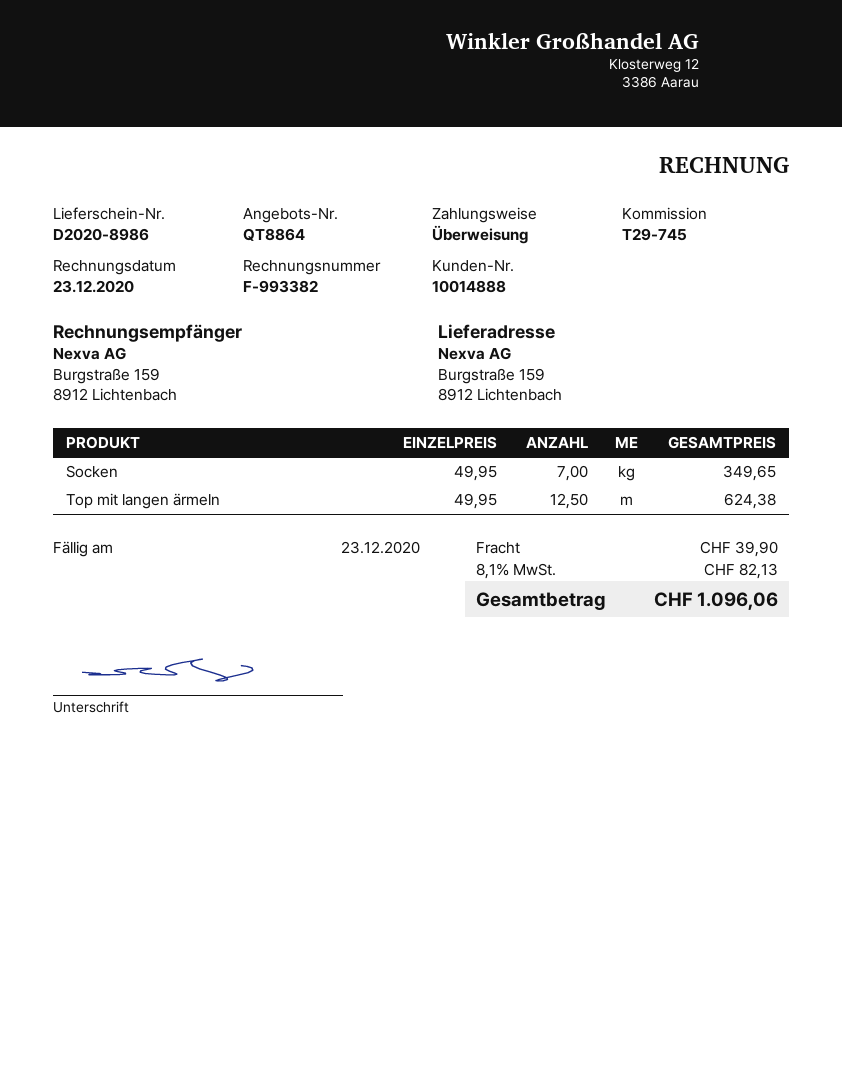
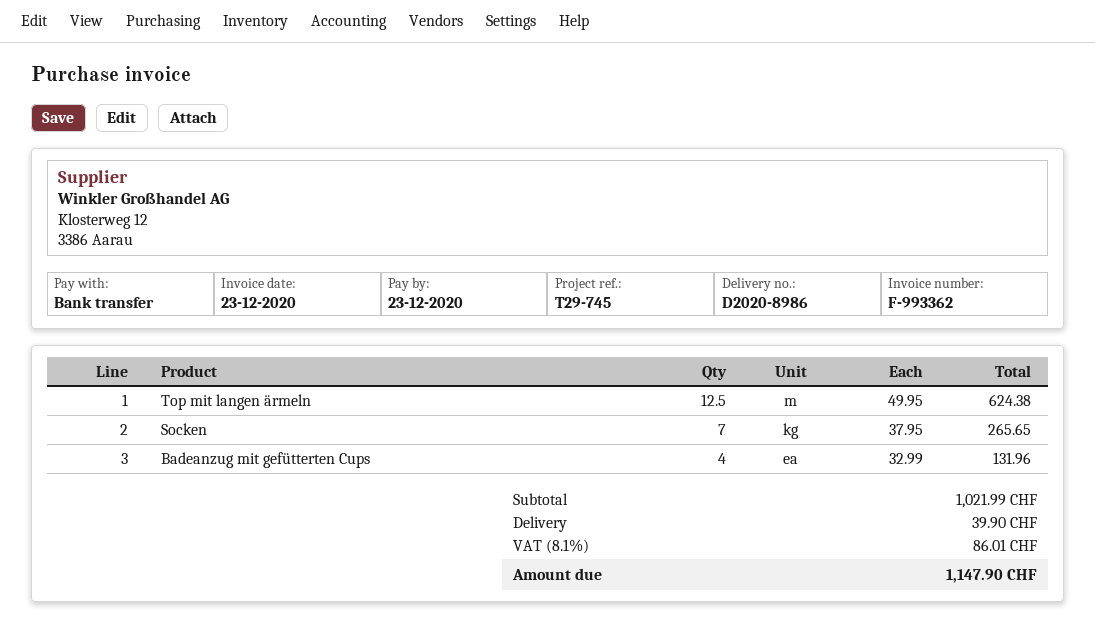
invoice number: F-993382 -> F-993362
Socken: 7 x 49.95 = 349.65 -> 7 x 37.95 = 265.65
Badeanzug mit gefütterten Cups: none -> 4 x 32.99 = 131.96
tax: 8.1% = 82.13 -> 8.1% = 86.01
total: 1096.06 -> 1147.90

